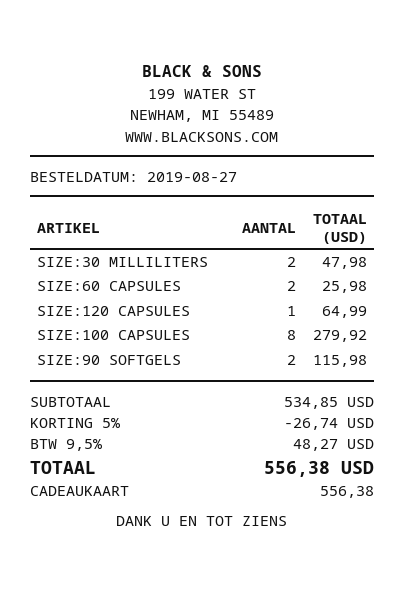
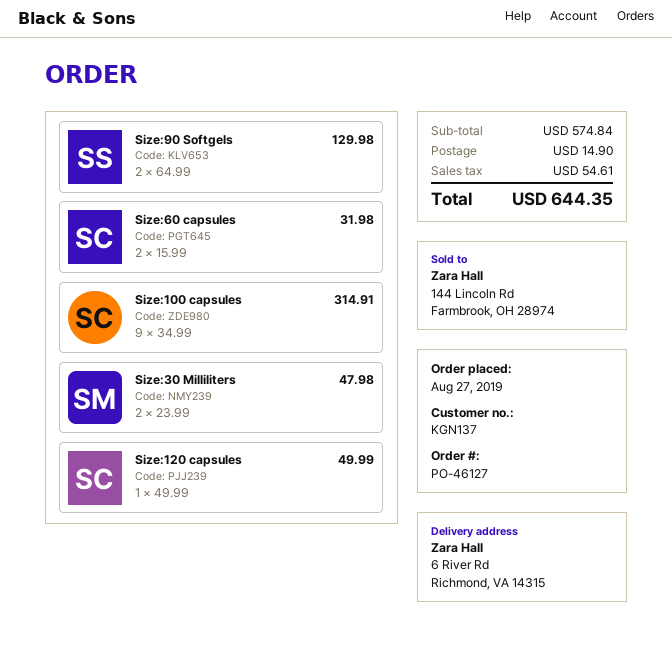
SIZE:60 CAPSULES: 2 for 25.98 -> 2 for 31.98
SIZE:120 CAPSULES: 1 for 64.99 -> 1 for 49.99
SIZE:100 CAPSULES: 8 for 279.92 -> 9 for 314.91
SIZE:90 SOFTGELS: 2 for 115.98 -> 2 for 129.98
subtotal: 534.85 -> 574.84
discount: 5% = 26.74 -> none
shipping: none -> 14.90
tax: 48.27 -> 54.61
total: 556.38 -> 644.35

